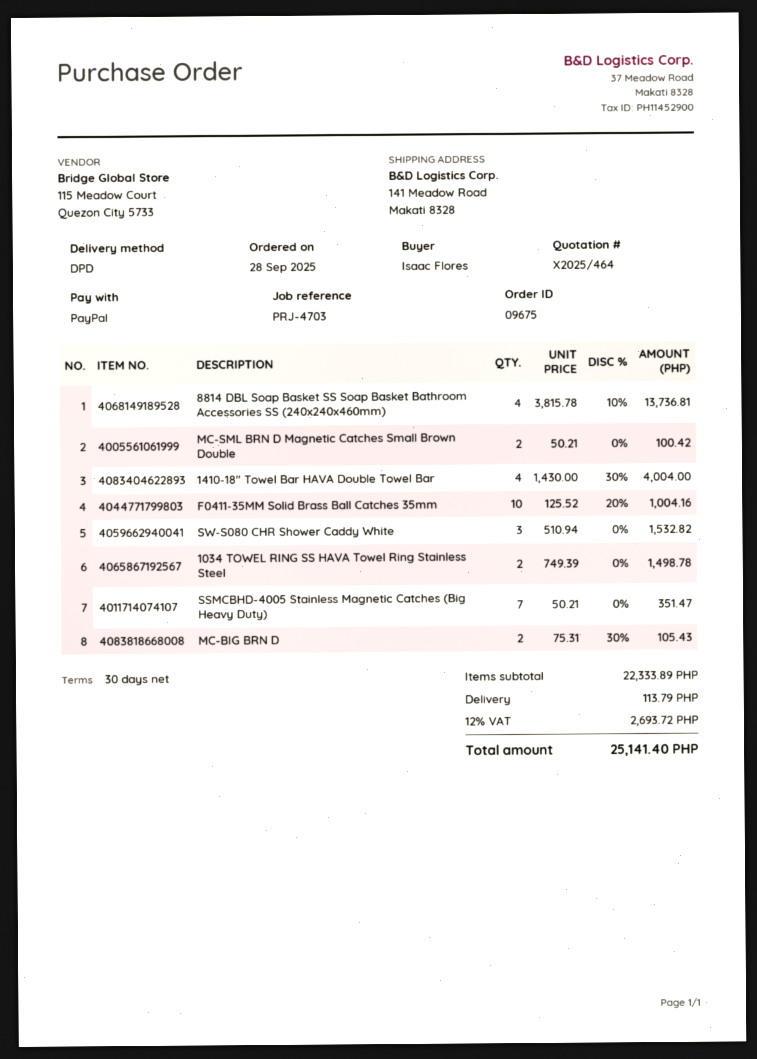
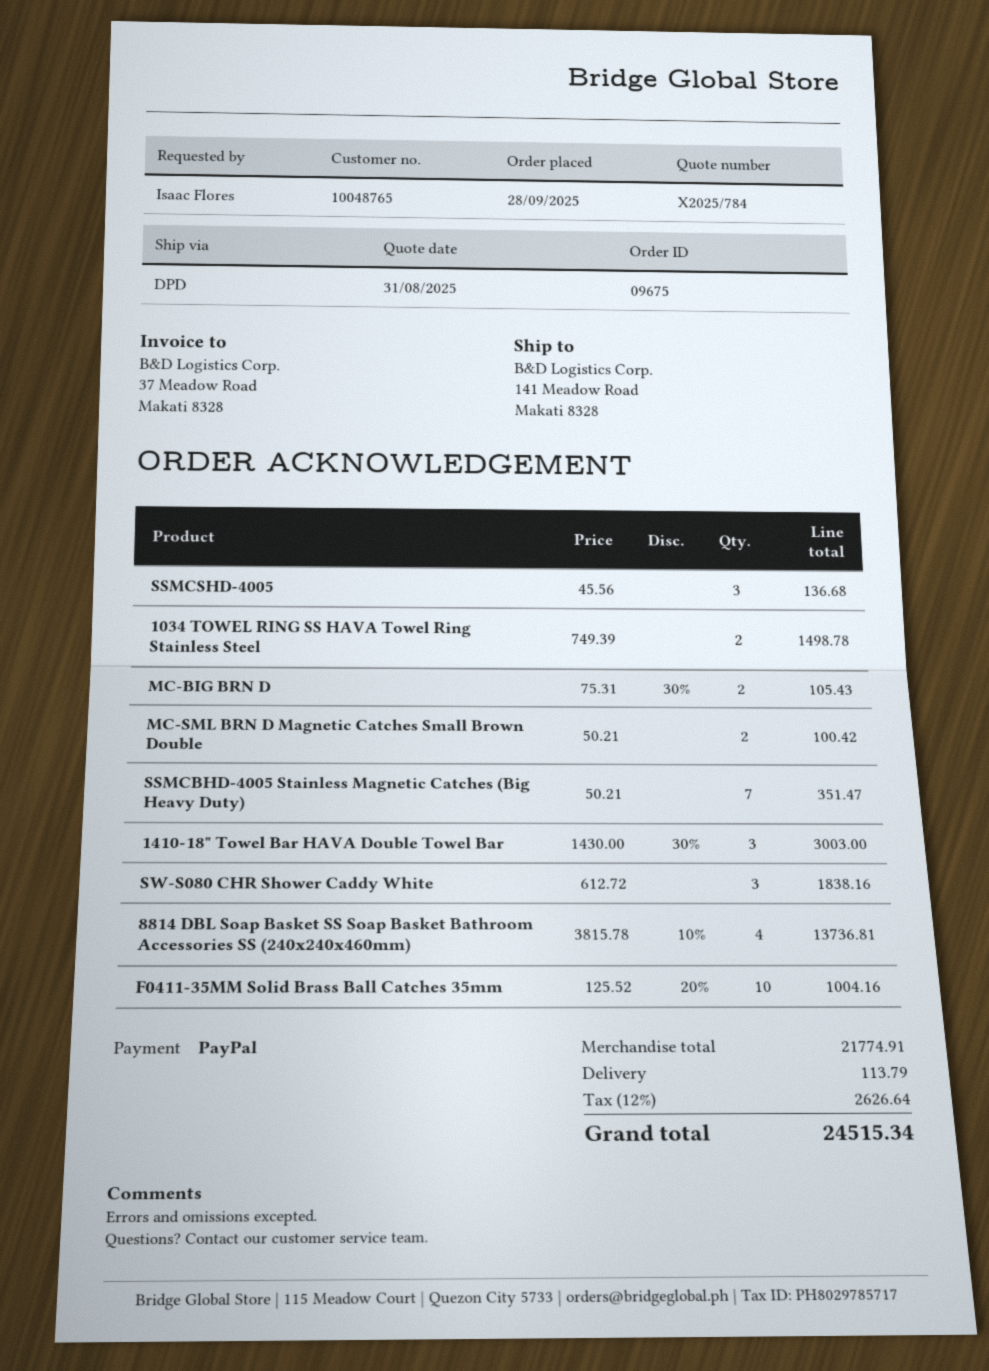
quote number: X2025/464 -> X2025/784
1410-18" Towel Bar HAVA Double Towel Bar: 4 x 1430.00 - 30% = 4004.00 -> 3 x 1430.00 - 30% = 3003.00
SW-S080 CHR Shower Caddy White: 3 x 510.94 = 1532.82 -> 3 x 612.72 = 1838.16
SSMCSHD-4005: none -> 3 x 45.56 = 136.68
subtotal: 22333.89 -> 21774.91
tax: 12% = 2693.72 -> 12% = 2626.64
total: 25141.40 -> 24515.34

